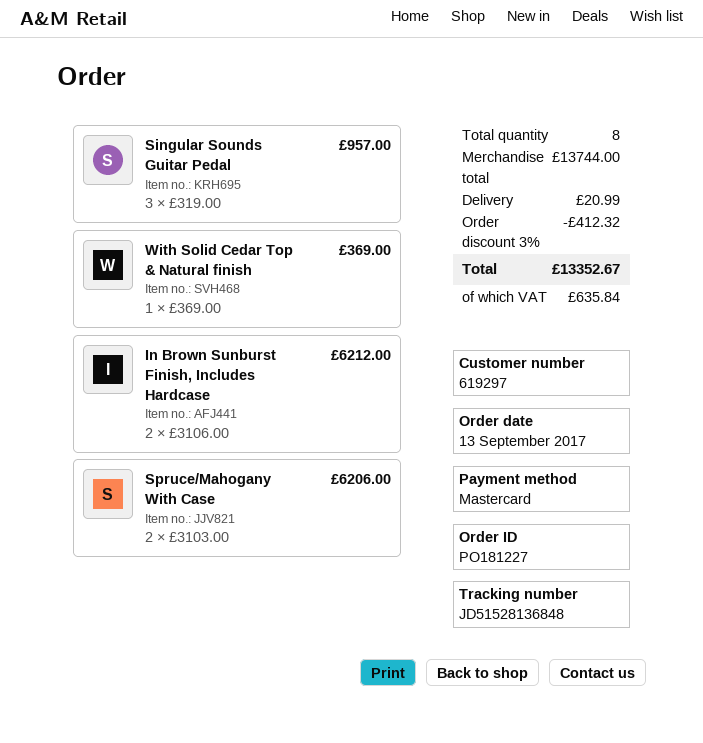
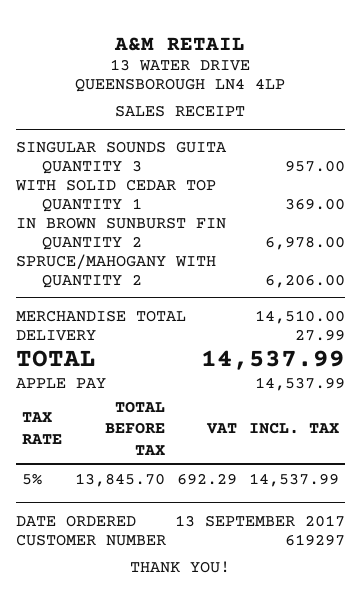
payment method: Mastercard -> Apple Pay
In Brown Sunburst Finish, Includes Hardcase: 2 for 6212.00 -> 2 for 6978.00
subtotal: 13744.00 -> 14510.00
discount: 3% = 412.32 -> none
shipping: 20.99 -> 27.99
tax: 635.84 -> 692.29
total: 13352.67 -> 14537.99

